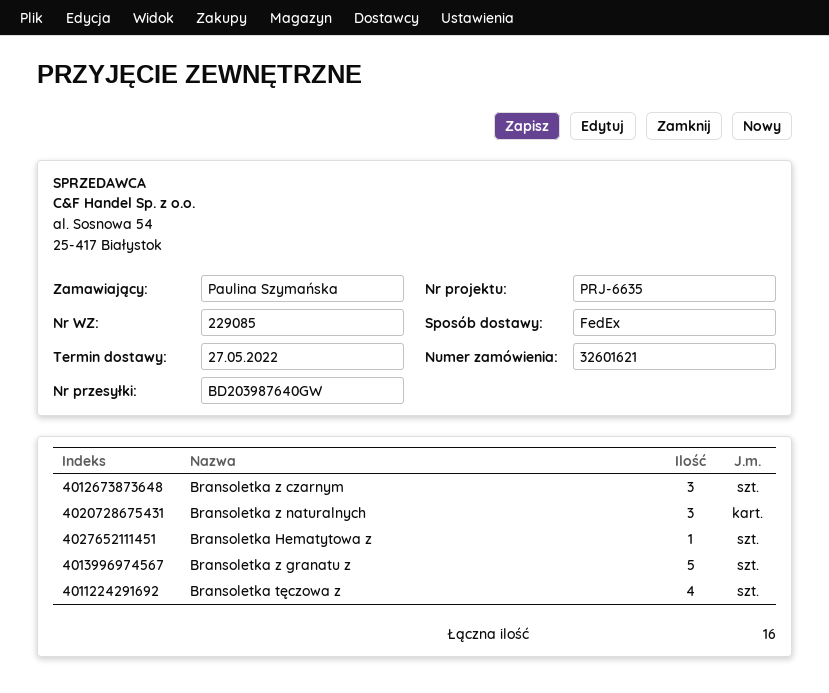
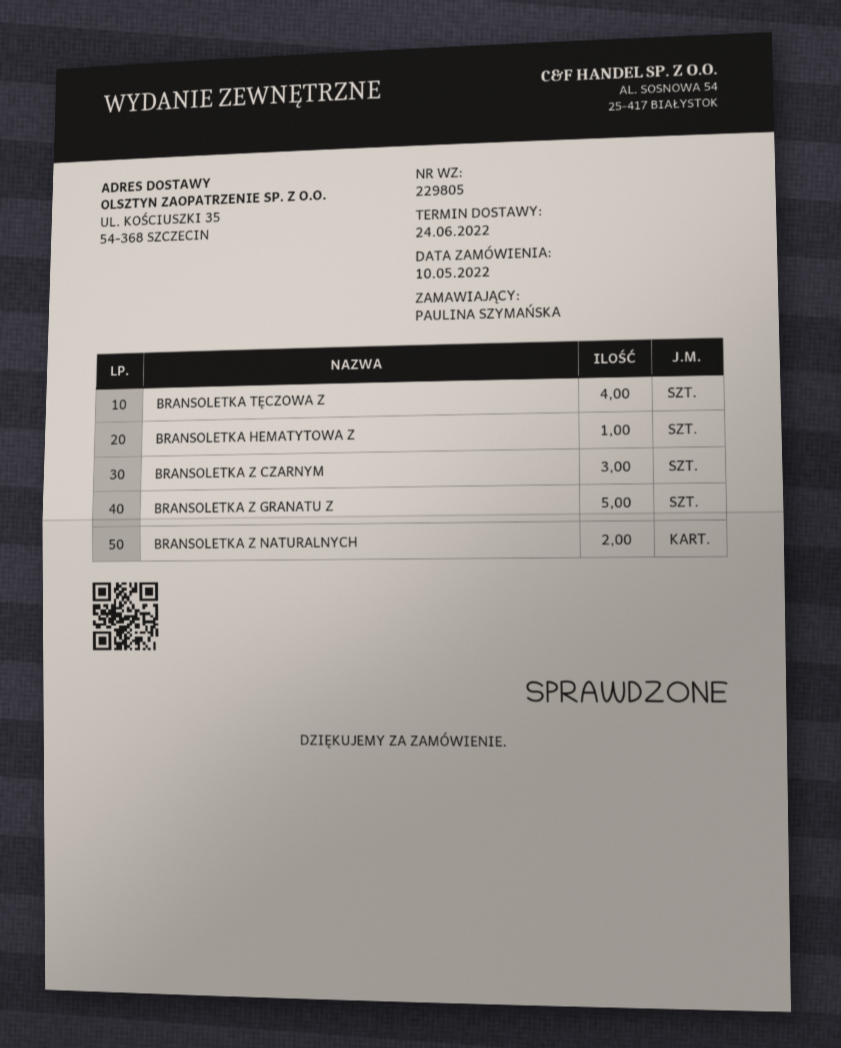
delivery note number: 229085 -> 229805
delivery date: 2022-05-27 -> 2022-06-24
Bransoletka z naturalnych: 3 -> 2

